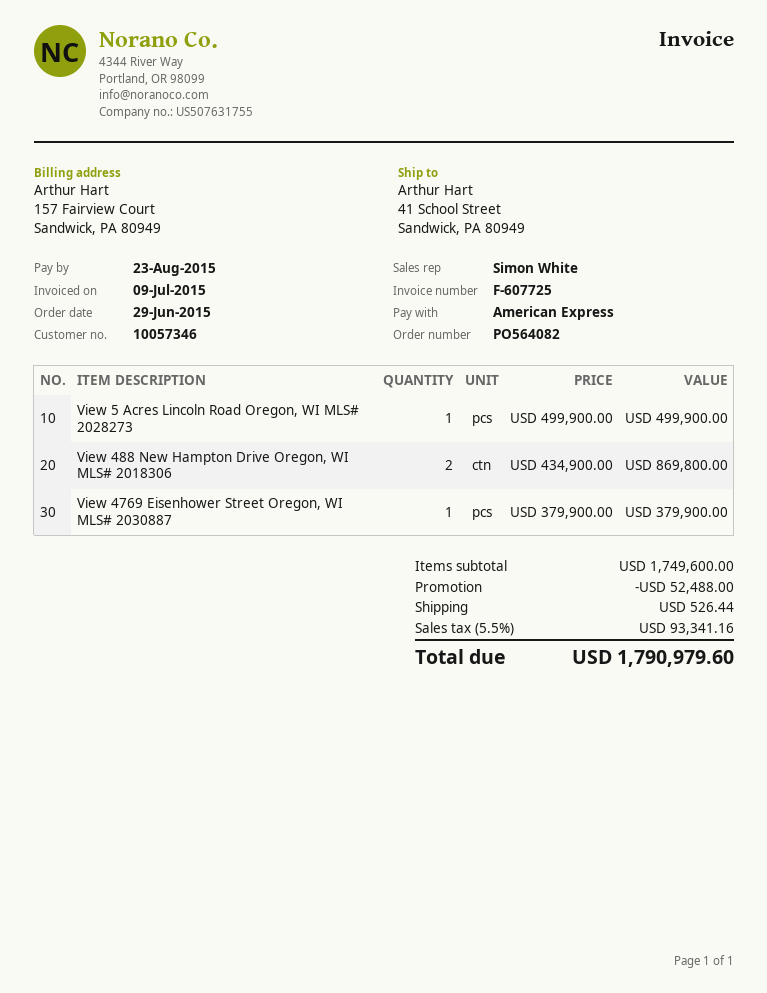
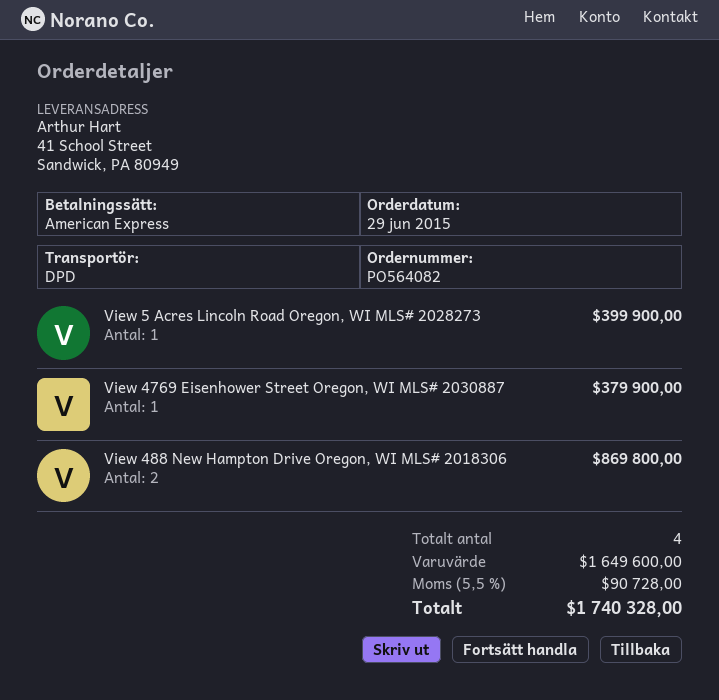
View 5 Acres Lincoln Road Oregon, WI MLS# 2028273: 1 for 499900.00 -> 1 for 399900.00
subtotal: 1749600.00 -> 1649600.00
discount: 52488.00 -> none
shipping: 526.44 -> none
tax: 5.5% = 93341.16 -> 5.5% = 90728.00
total: 1790979.60 -> 1740328.00

